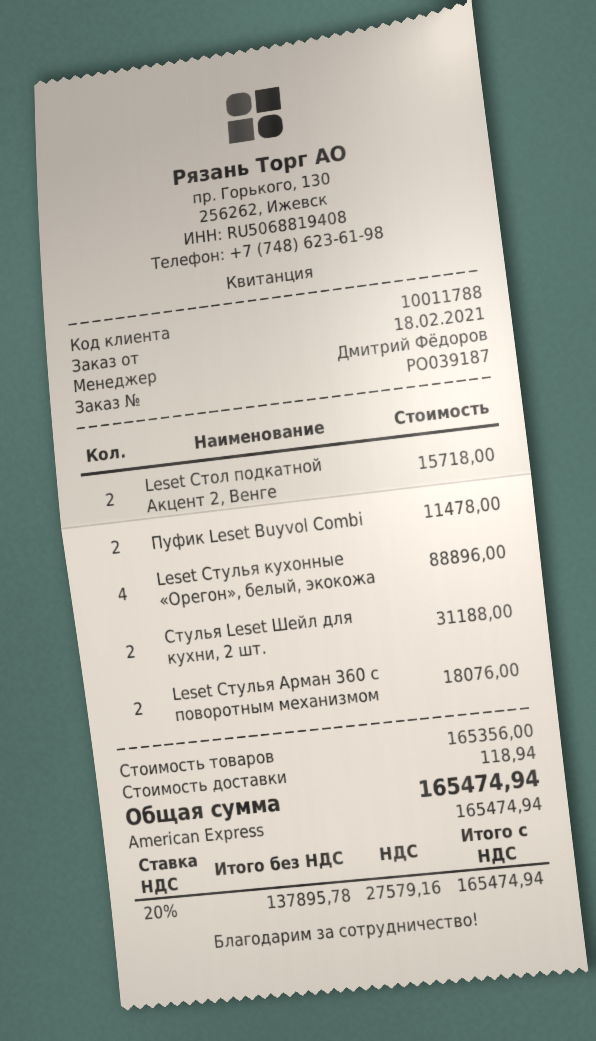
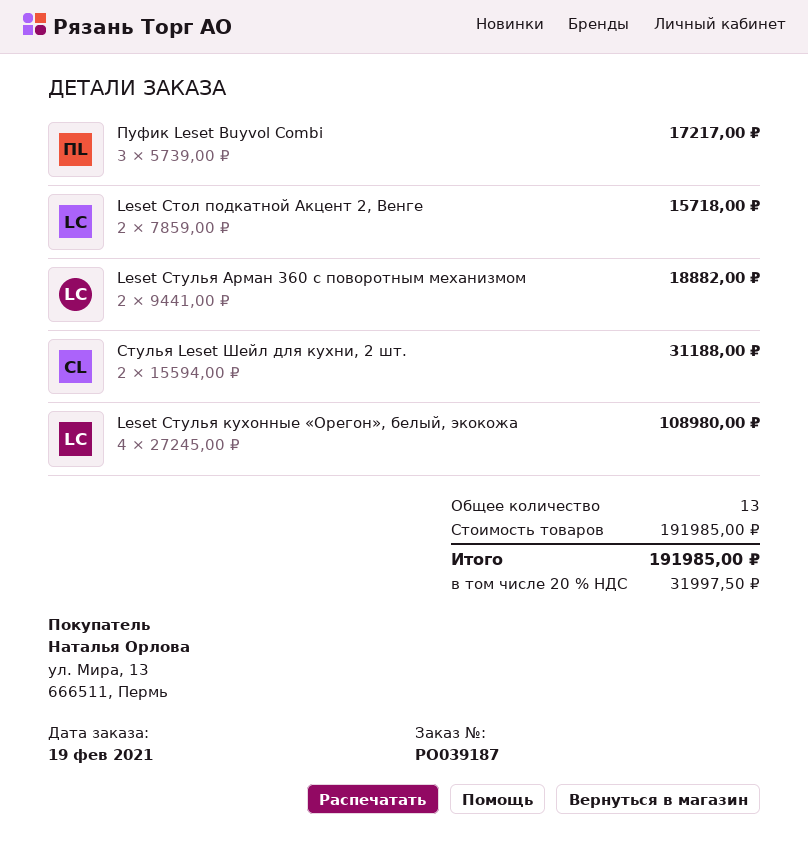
order date: 2021-02-18 -> 2021-02-19
Пуфик Leset Buyvol Combi: 2 for 11478.00 -> 3 for 17217.00
Leset Стулья кухонные «Орегон», белый, экокожа: 4 for 88896.00 -> 4 for 108980.00
Leset Стулья Арман 360 с поворотным механизмом: 2 for 18076.00 -> 2 for 18882.00
subtotal: 165356.00 -> 191985.00
shipping: 118.94 -> none
tax: 20% = 27579.16 -> 20% = 31997.50
total: 165474.94 -> 191985.00

